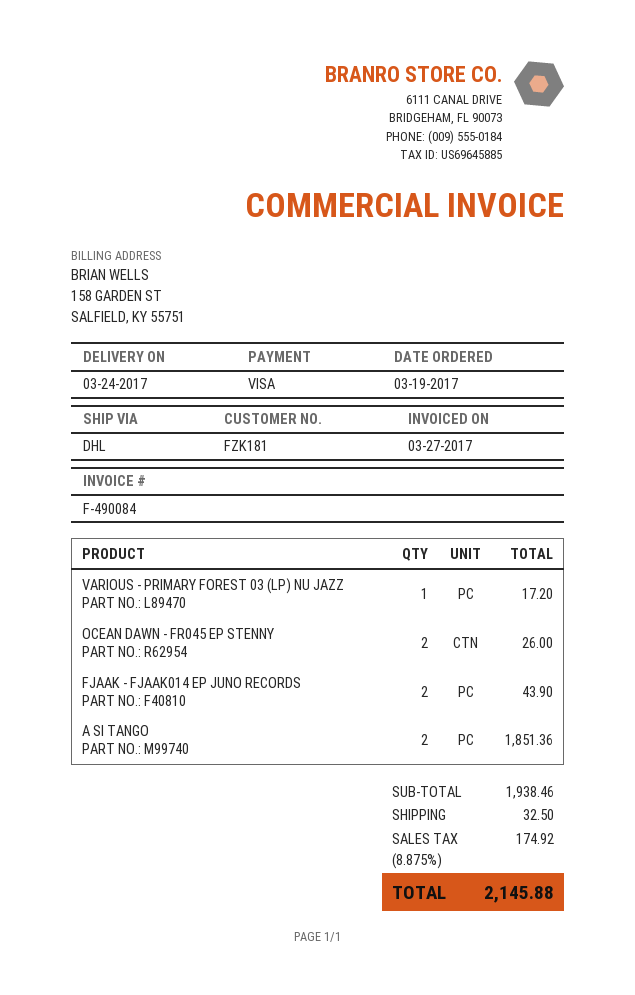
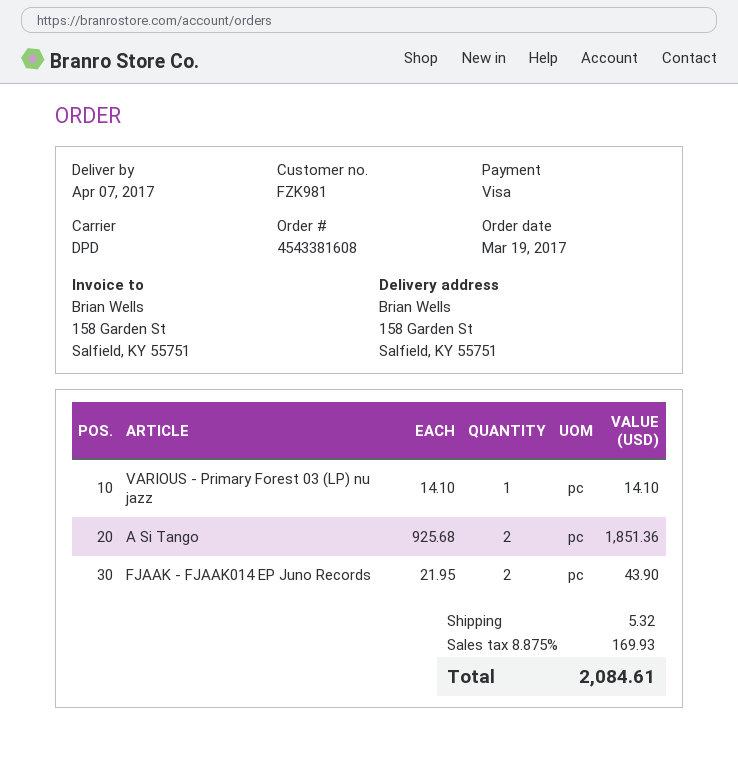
delivery date: 2017-03-24 -> 2017-04-07
customer number: FZK181 -> FZK981
shipping method: DHL -> DPD
VARIOUS - PRIMARY FOREST 03 (LP) NU JAZZ: 1 for 17.20 -> 1 for 14.10
OCEAN DAWN - FR045 EP STENNY: 2 for 26.00 -> none
shipping: 32.50 -> 5.32
tax: 8.875% = 174.92 -> 8.875% = 169.93
total: 2145.88 -> 2084.61

